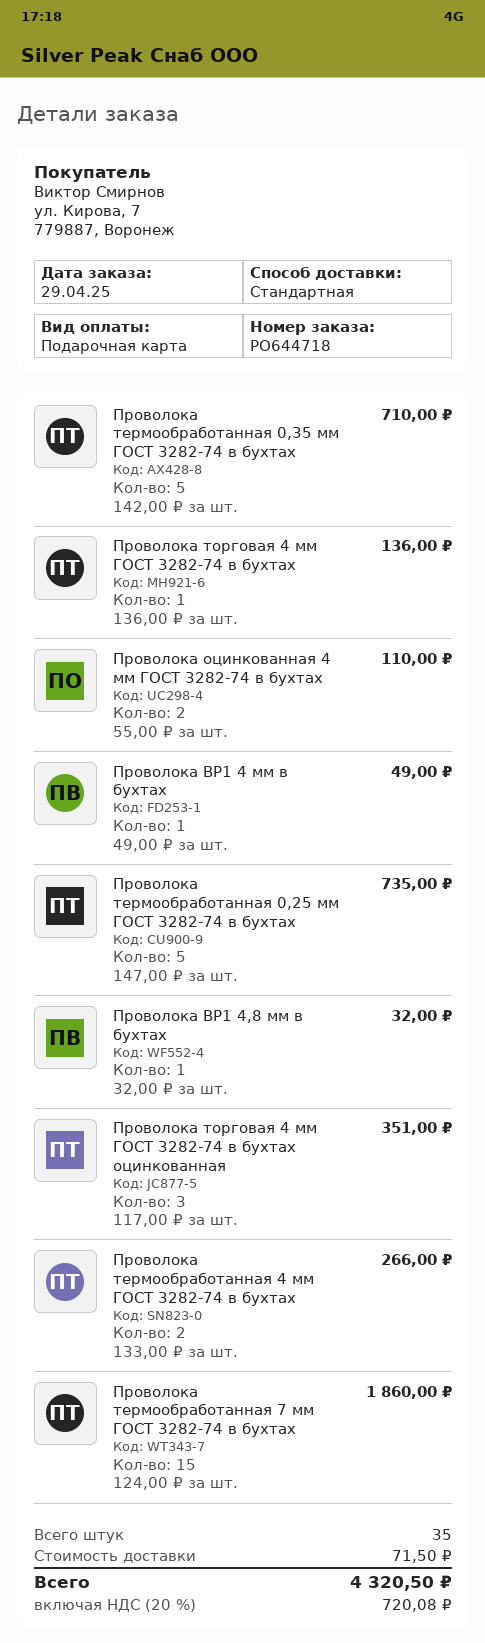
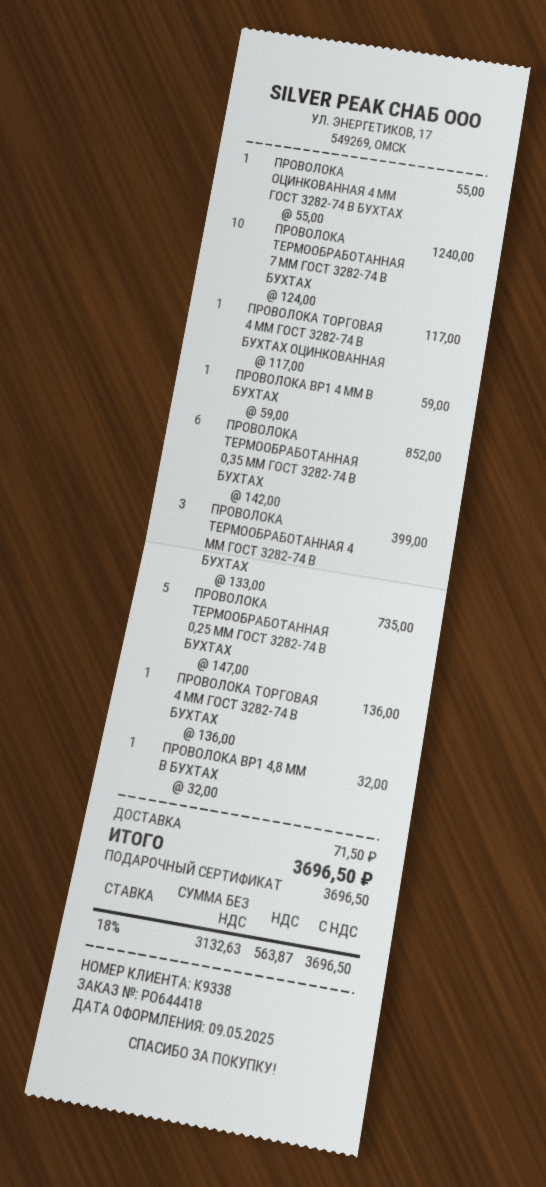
order number: PO644718 -> PO644418
order date: 2025-04-29 -> 2025-05-09
Проволока термообработанная 0,35 мм ГОСТ 3282-74 в бухтах: 5 x 142.00 = 710.00 -> 6 x 142.00 = 852.00
Проволока оцинкованная 4 мм ГОСТ 3282-74 в бухтах: 2 x 55.00 = 110.00 -> 1 x 55.00 = 55.00
Проволока ВР1 4 мм в бухтах: 1 x 49.00 = 49.00 -> 1 x 59.00 = 59.00
Проволока торговая 4 мм ГОСТ 3282-74 в бухтах оцинкованная: 3 x 117.00 = 351.00 -> 1 x 117.00 = 117.00
Проволока термообработанная 4 мм ГОСТ 3282-74 в бухтах: 2 x 133.00 = 266.00 -> 3 x 133.00 = 399.00
Проволока термообработанная 7 мм ГОСТ 3282-74 в бухтах: 15 x 124.00 = 1860.00 -> 10 x 124.00 = 1240.00
tax: 20% = 720.08 -> 18% = 563.87
total: 4320.50 -> 3696.50

